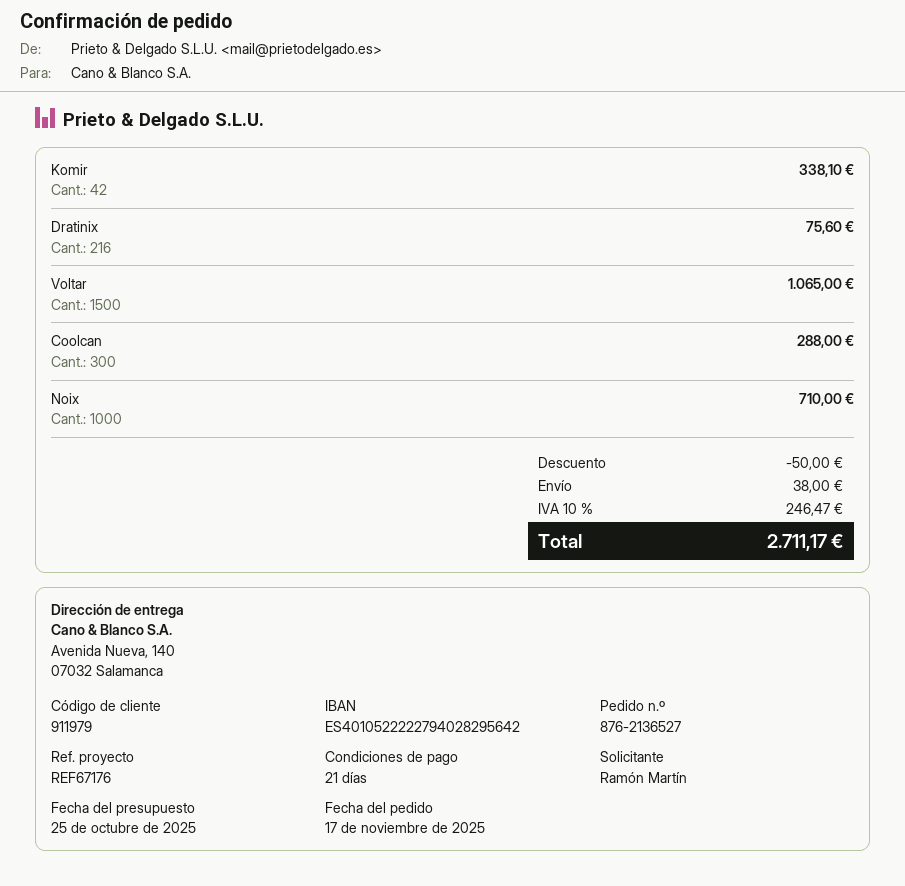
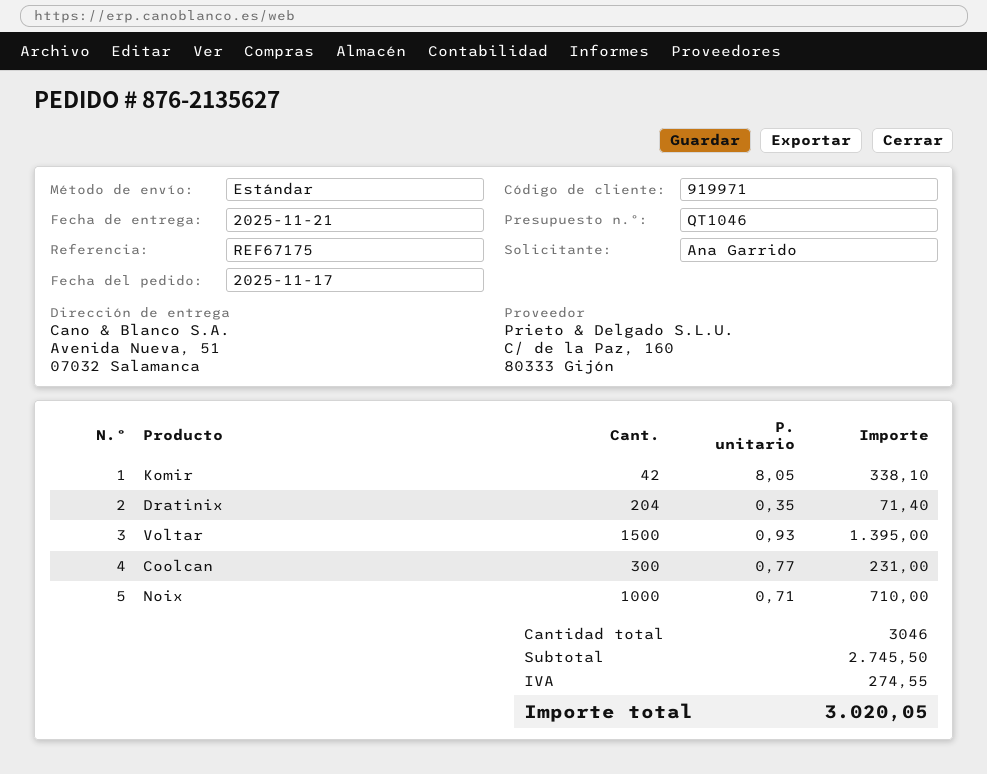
order number: 876-2136527 -> 876-2135627
customer number: 911979 -> 919971
reference: REF67176 -> REF67175
ordered by: Ramón Martín -> Ana Garrido
ship to: Avenida Nueva, 140, 07032 Salamanca -> Avenida Nueva, 51, 07032 Salamanca
Dratinix: 216 for 75.60 -> 204 for 71.40
Voltar: 1500 for 1065.00 -> 1500 for 1395.00
Coolcan: 300 for 288.00 -> 300 for 231.00
discount: 50.00 -> none
shipping: 38.00 -> none
tax: 246.47 -> 274.55
total: 2711.17 -> 3020.05

